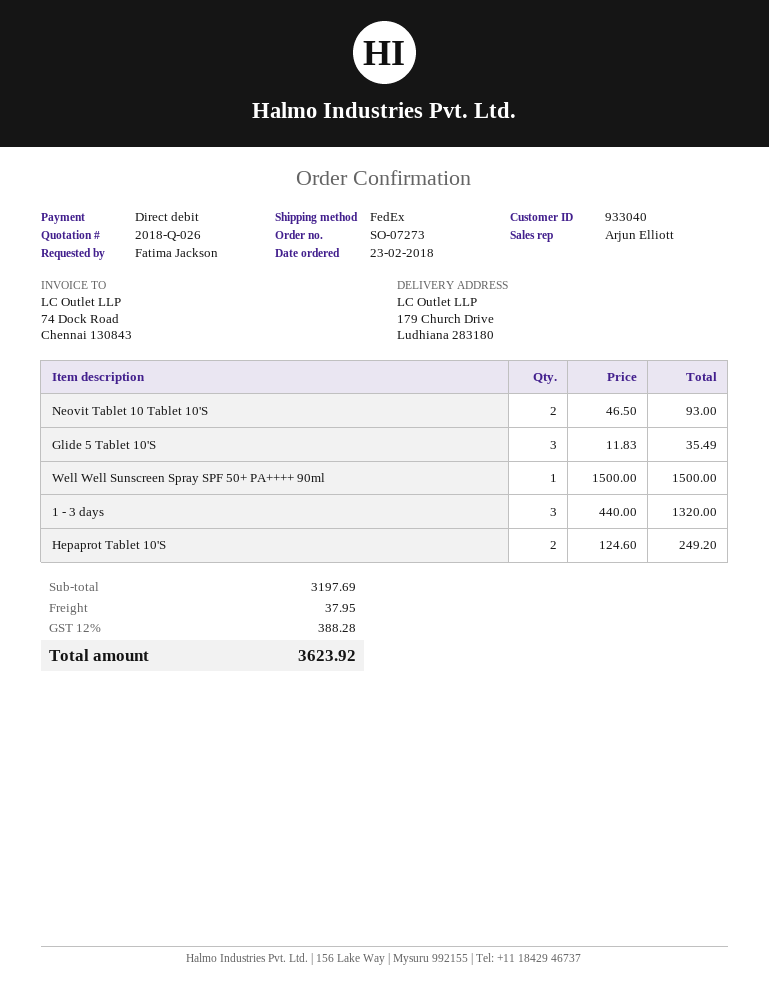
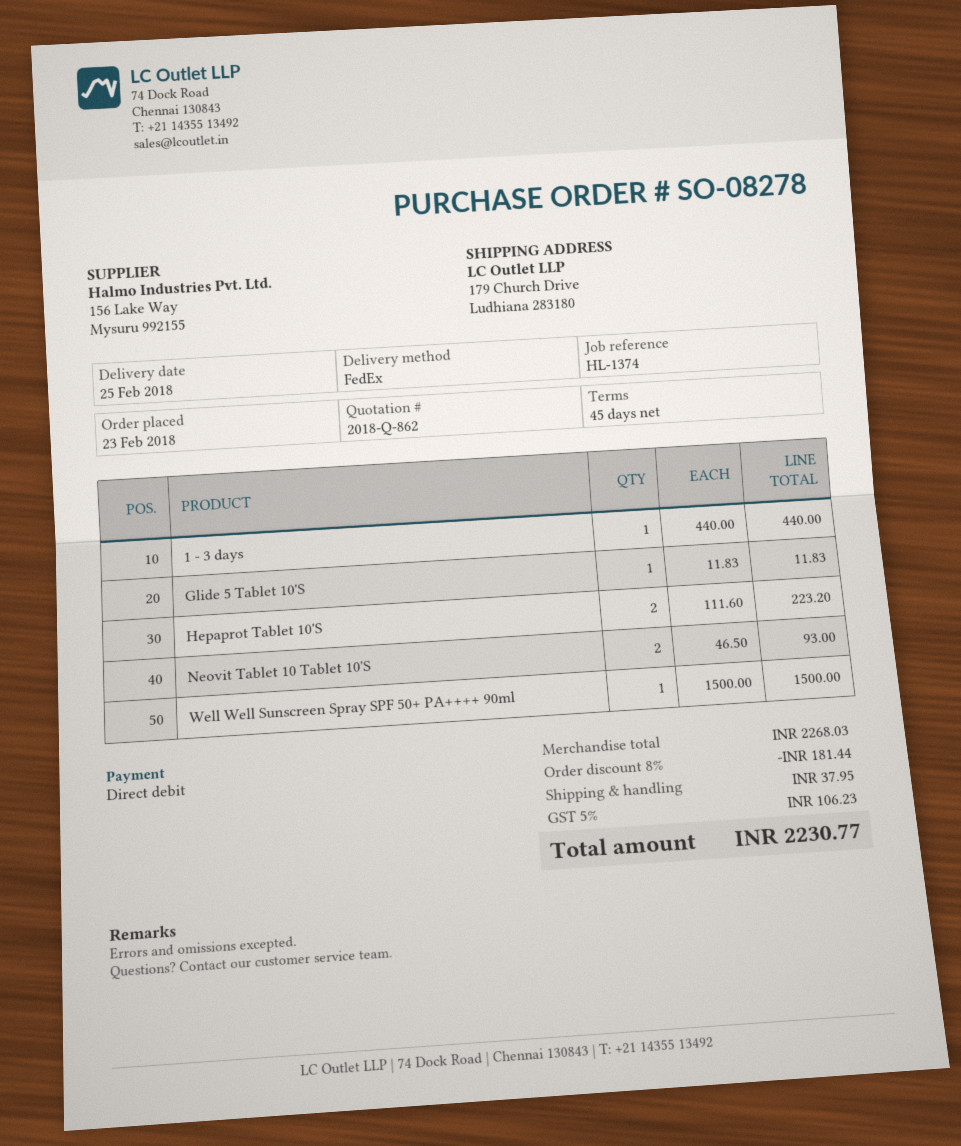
quote number: 2018-Q-026 -> 2018-Q-862
order number: SO-07273 -> SO-08278
Glide 5 Tablet 10'S: 3 x 11.83 = 35.49 -> 1 x 11.83 = 11.83
1 - 3 days: 3 x 440.00 = 1320.00 -> 1 x 440.00 = 440.00
Hepaprot Tablet 10'S: 2 x 124.60 = 249.20 -> 2 x 111.60 = 223.20
subtotal: 3197.69 -> 2268.03
discount: none -> 8% = 181.44
tax: 12% = 388.28 -> 5% = 106.23
total: 3623.92 -> 2230.77

